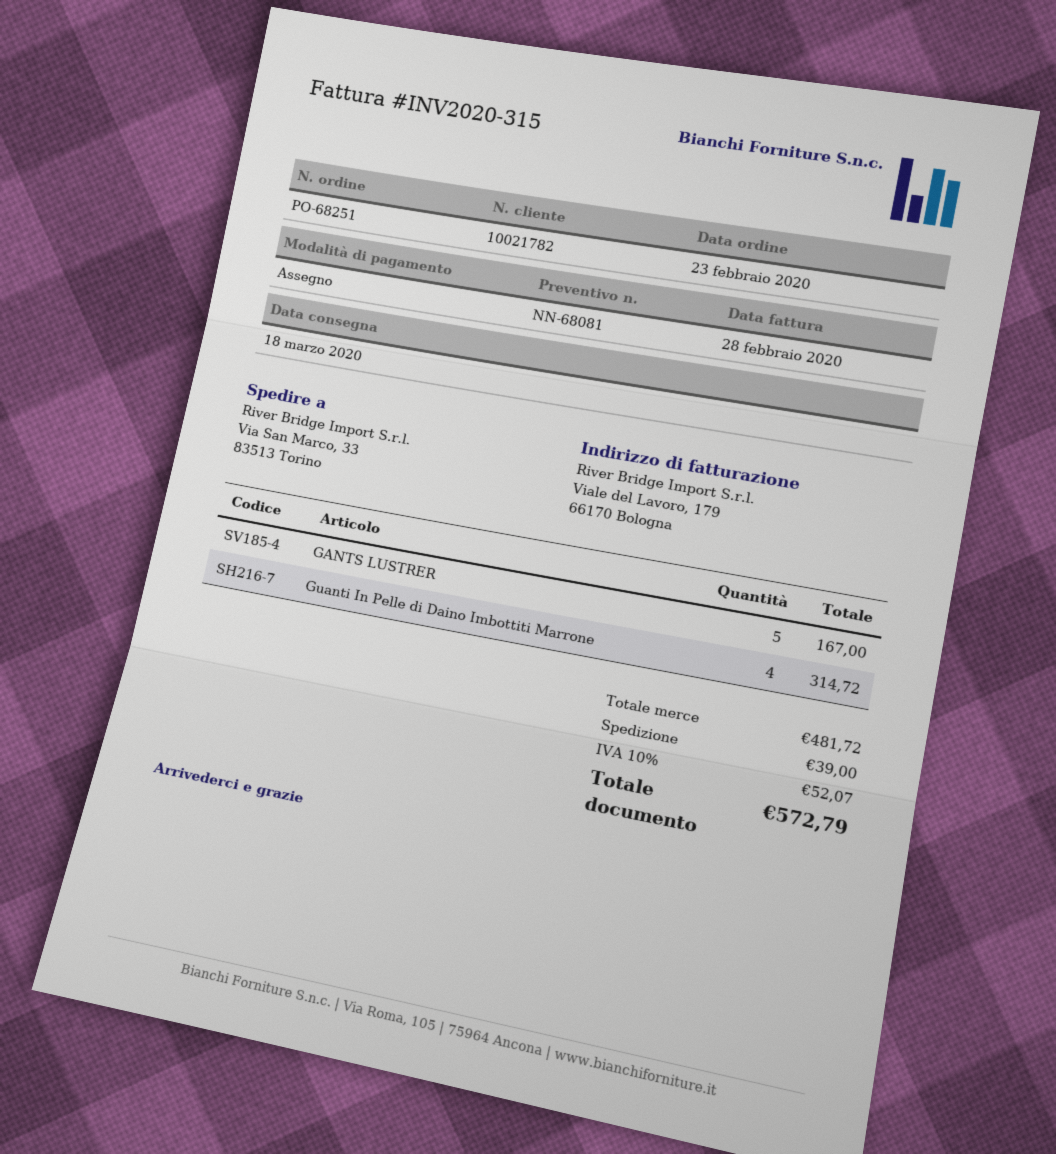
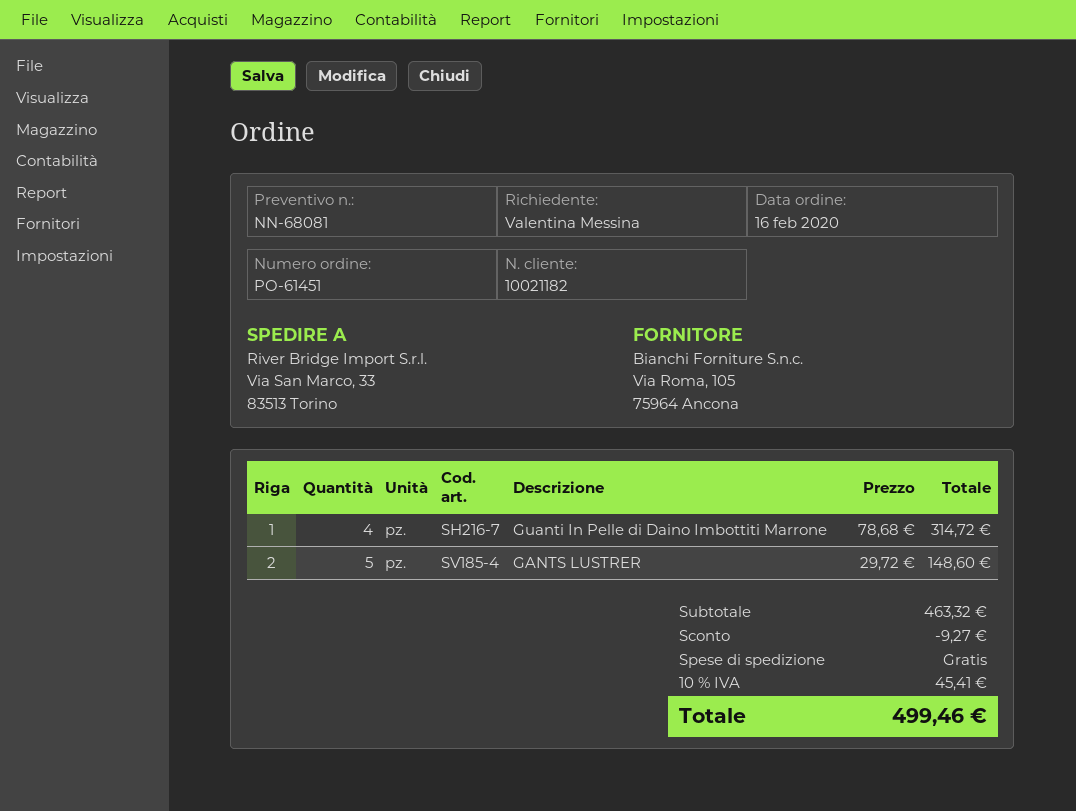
order number: PO-68251 -> PO-61451
order date: 2020-02-23 -> 2020-02-16
customer number: 10021782 -> 10021182
GANTS LUSTRER: 5 for 167.00 -> 5 for 148.60
subtotal: 481.72 -> 463.32
discount: none -> 9.27
shipping: 39.00 -> 0.00
tax: 10% = 52.07 -> 10% = 45.41
total: 572.79 -> 499.46

